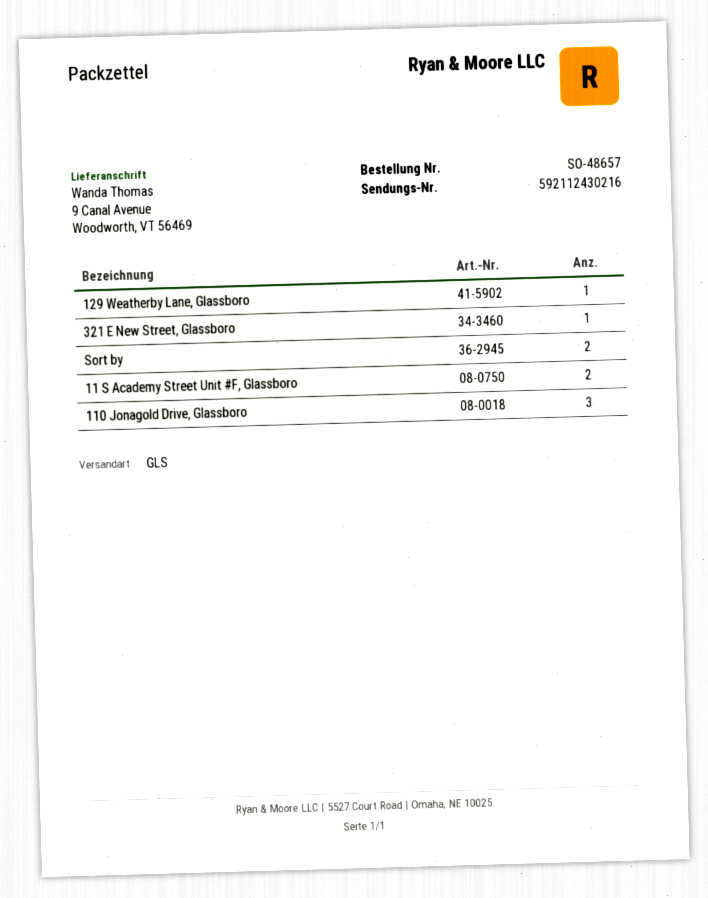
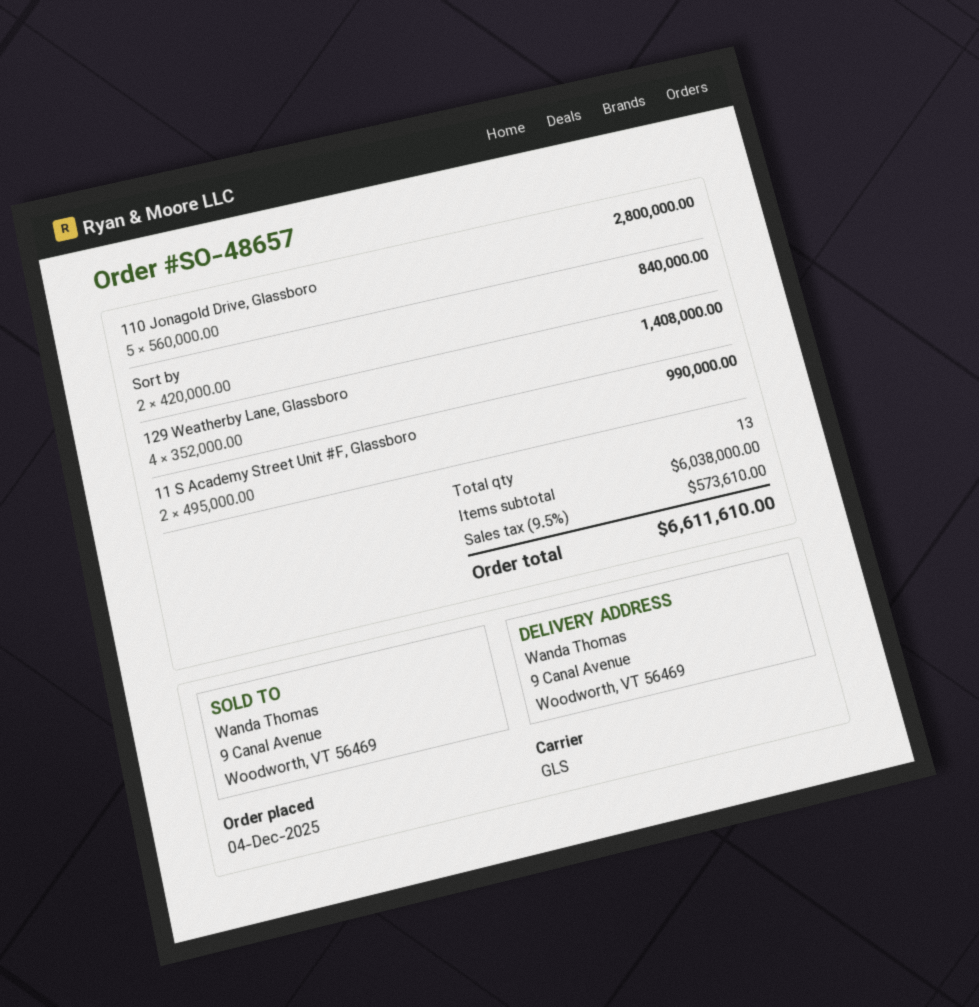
129 Weatherby Lane, Glassboro: 1 -> 4
321 E New Street, Glassboro: 1 -> none
110 Jonagold Drive, Glassboro: 3 -> 5

